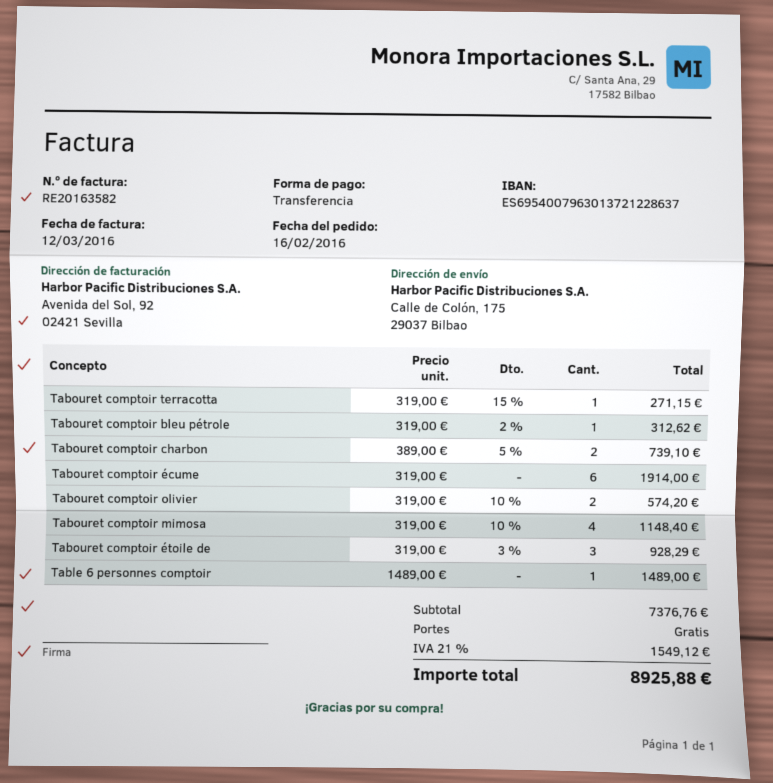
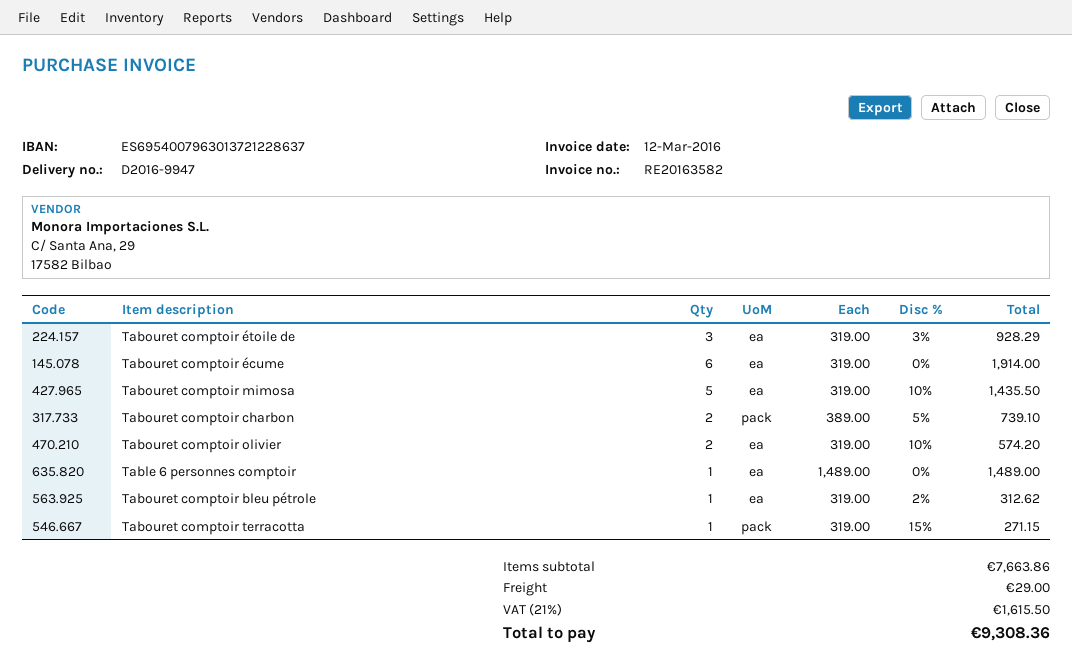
Tabouret comptoir mimosa: 4 x 319.00 - 10% = 1148.40 -> 5 x 319.00 - 10% = 1435.50
subtotal: 7376.76 -> 7663.86
shipping: 0.00 -> 29.00
tax: 21% = 1549.12 -> 21% = 1615.50
total: 8925.88 -> 9308.36

